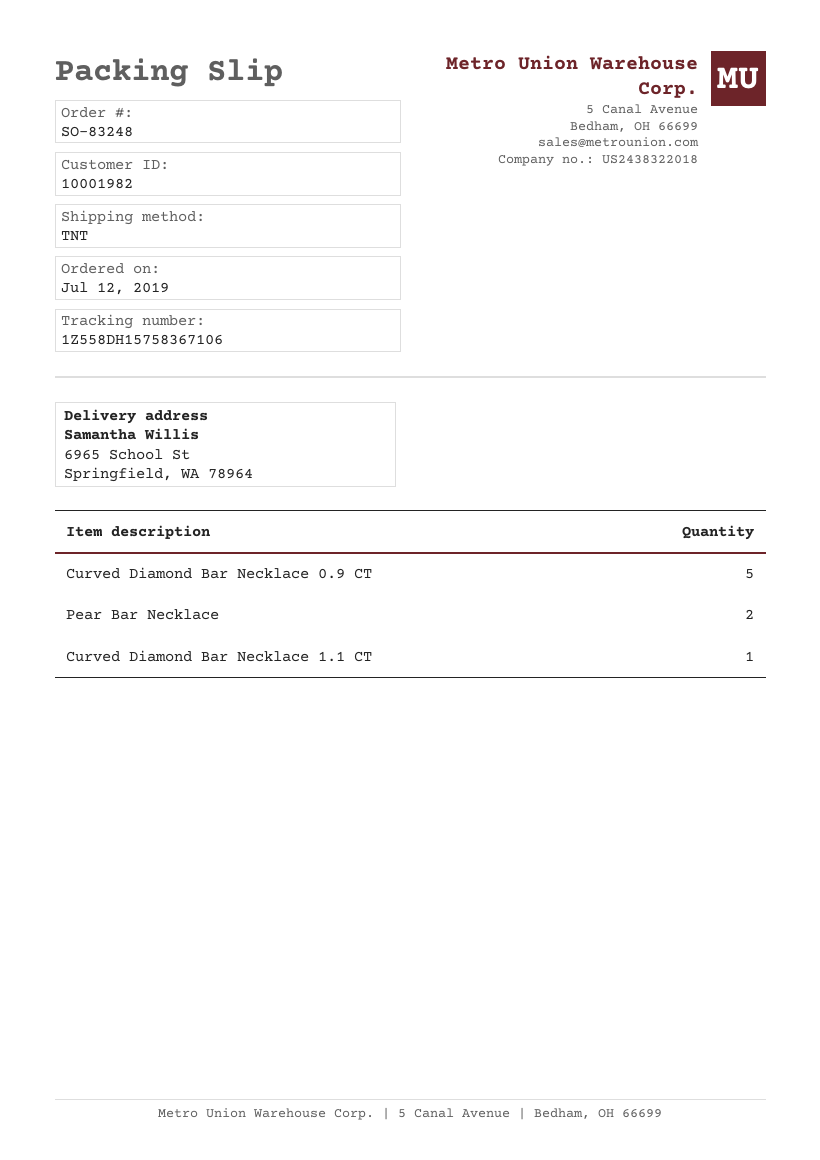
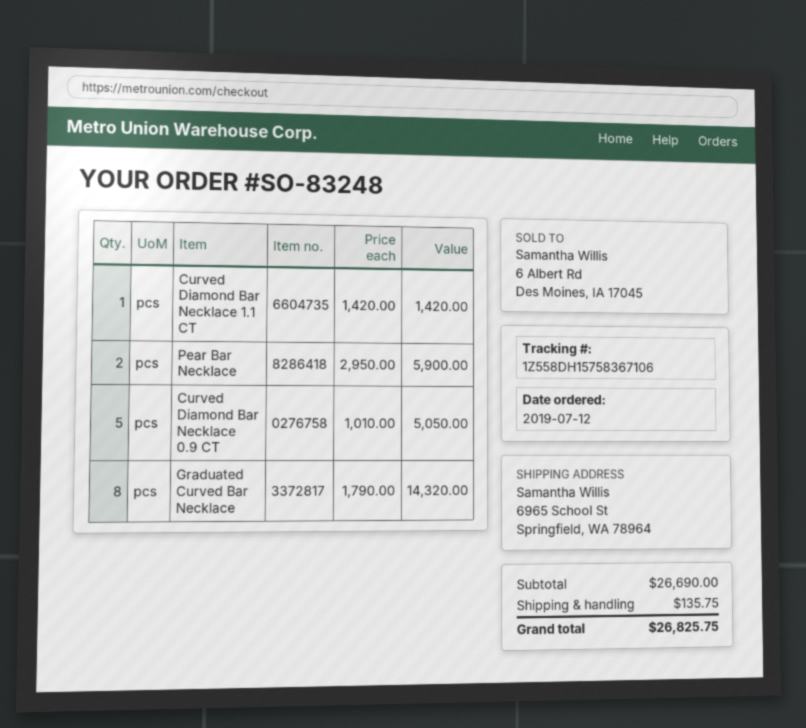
Graduated Curved Bar Necklace: none -> 8

